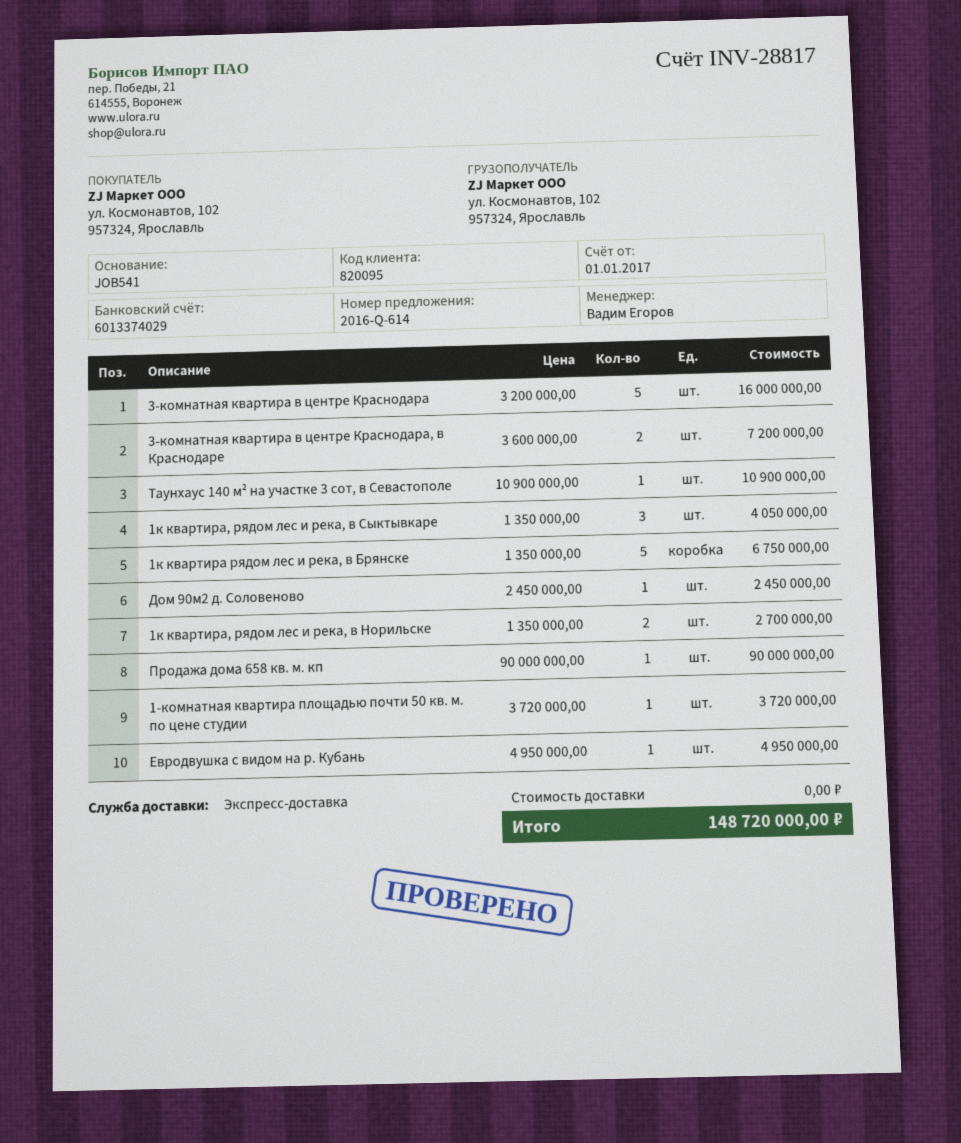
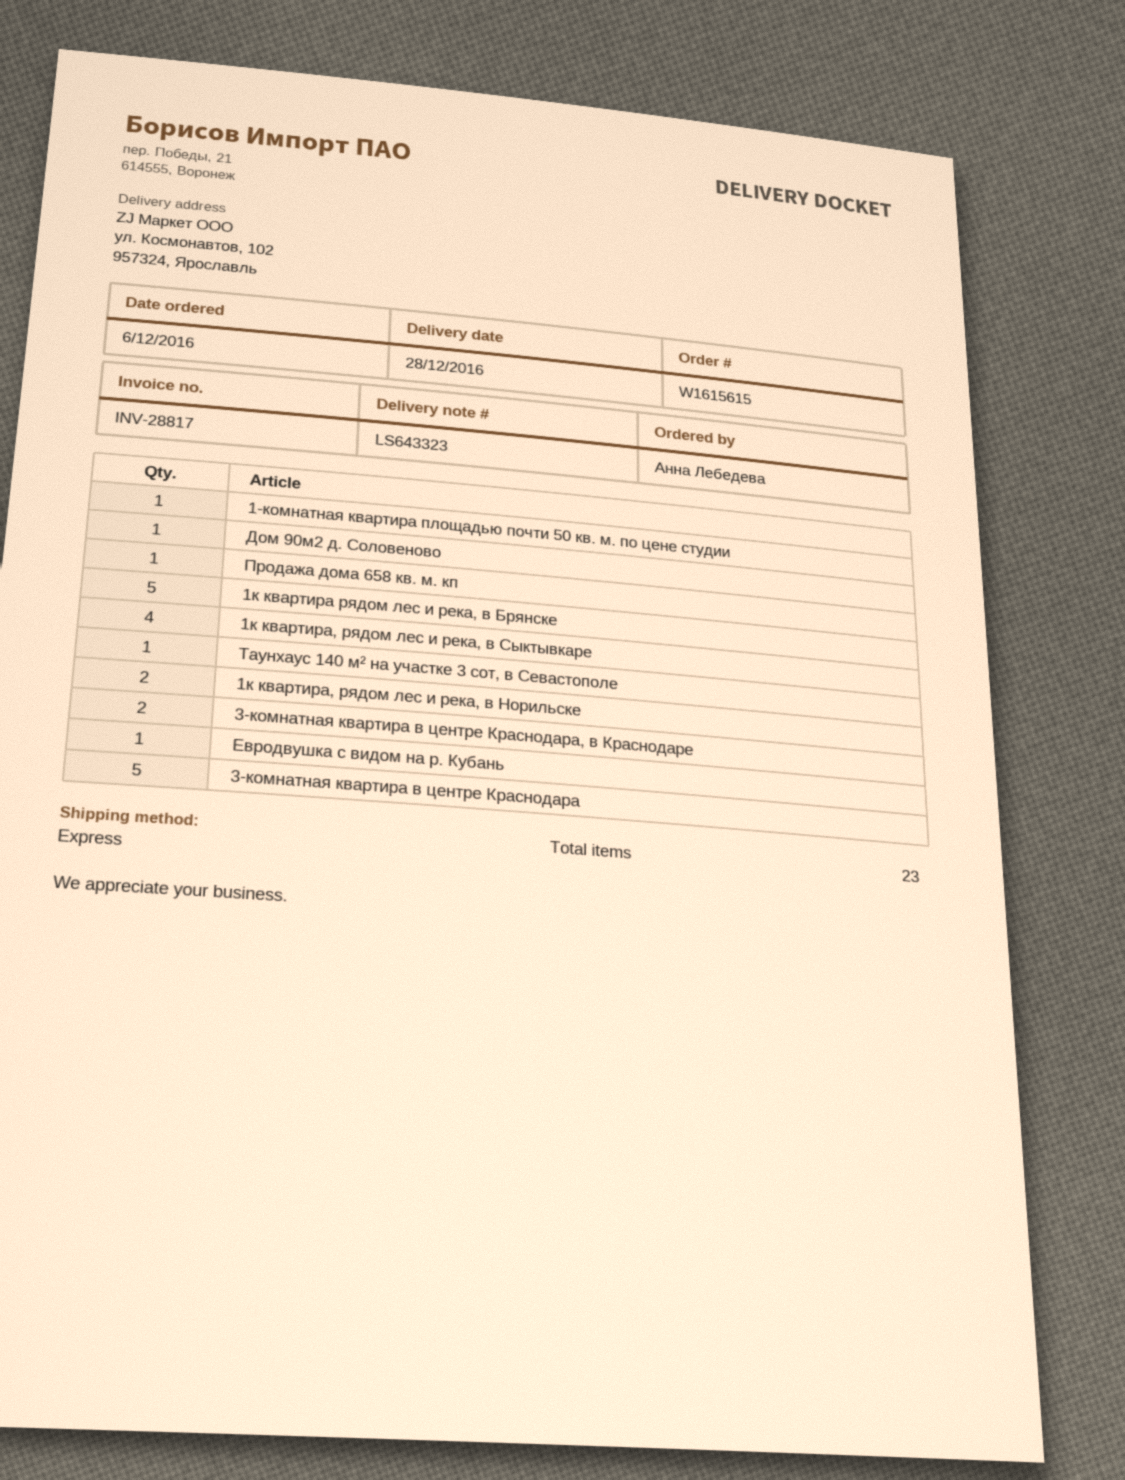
1к квартира, рядом лес и река, в Сыктывкаре: 3 -> 4

